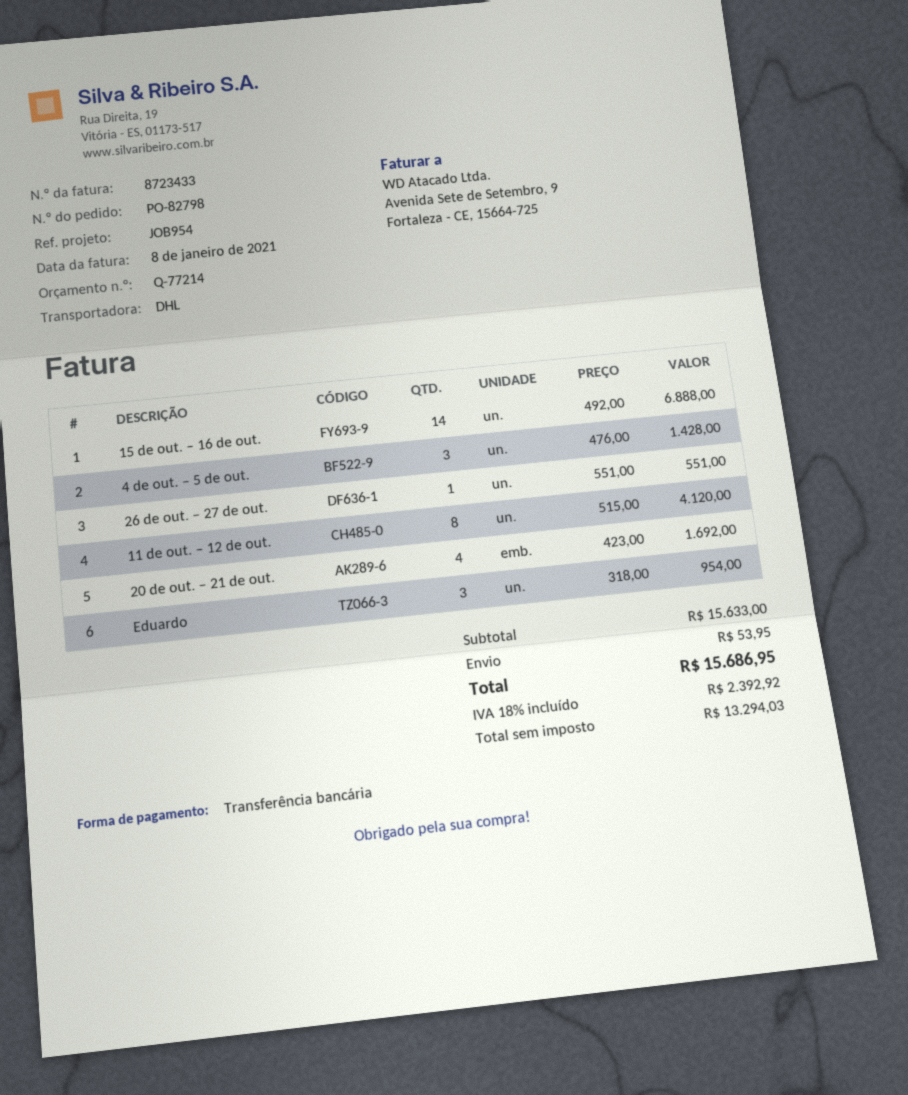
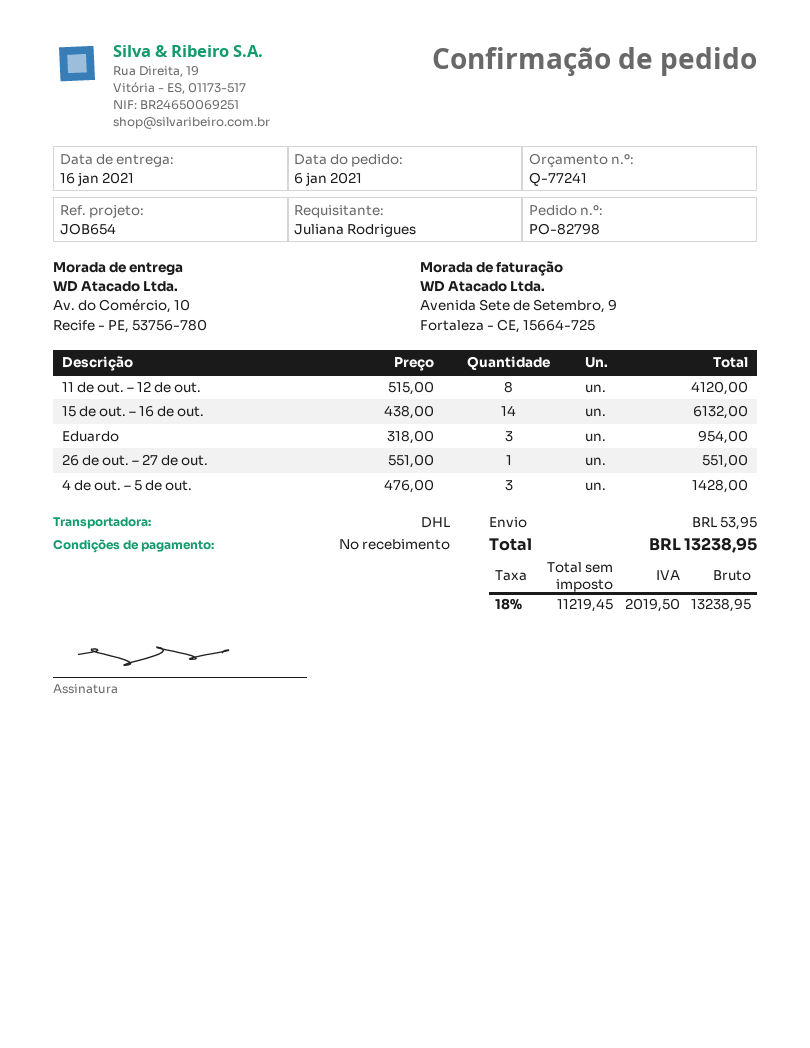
quote number: Q-77214 -> Q-77241
reference: JOB954 -> JOB654
15 de out. – 16 de out.: 14 x 492.00 = 6888.00 -> 14 x 438.00 = 6132.00
20 de out. – 21 de out.: 4 x 423.00 = 1692.00 -> none
net: 13294.03 -> 11219.45
tax: 18% = 2392.92 -> 18% = 2019.50
total: 15686.95 -> 13238.95

